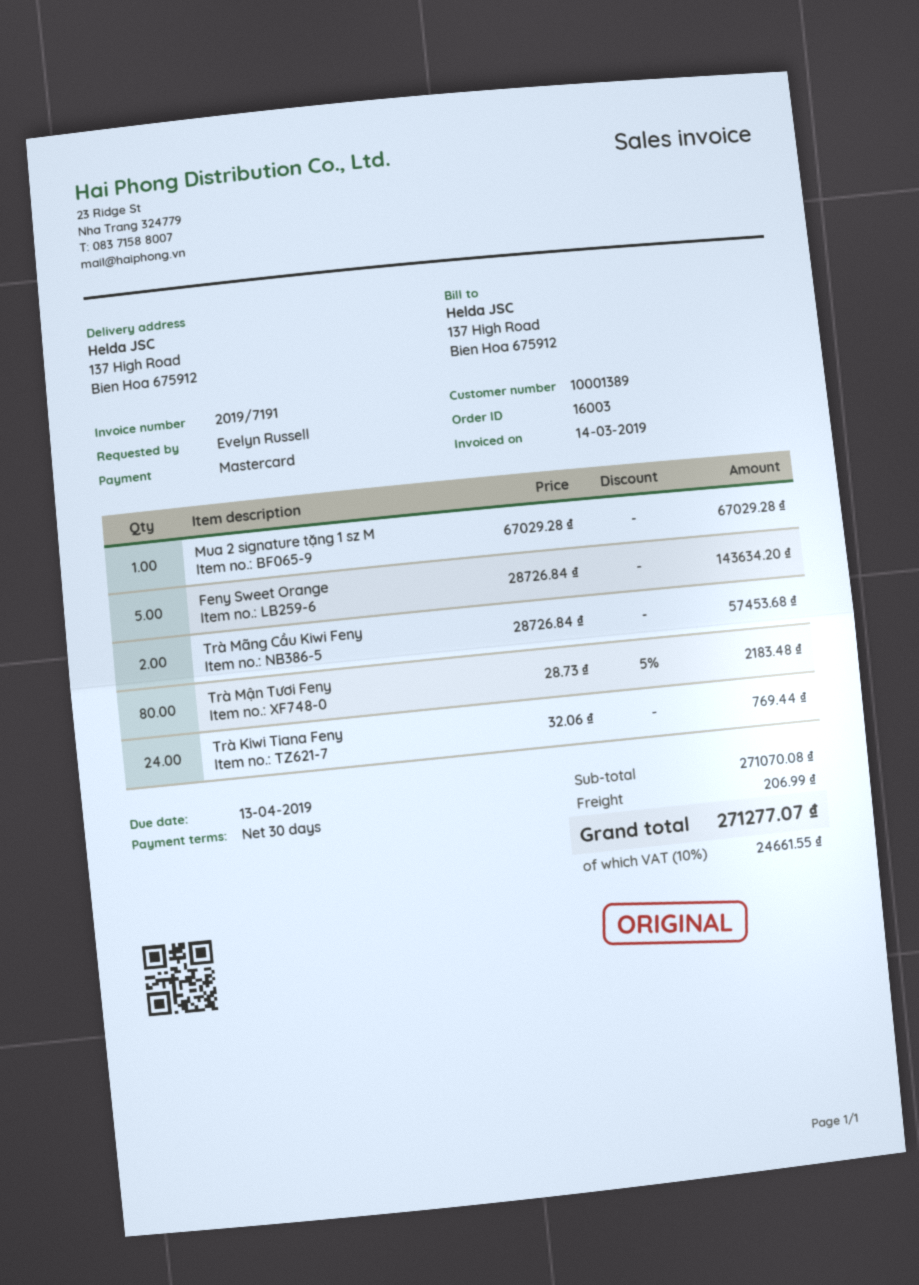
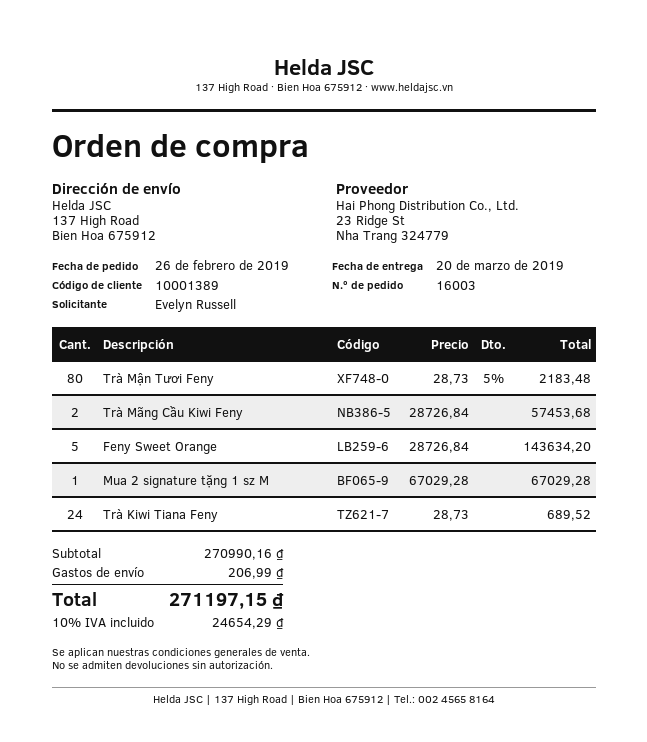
Trà Kiwi Tiana Feny: 24 x 32.06 = 769.44 -> 24 x 28.73 = 689.52
subtotal: 271070.08 -> 270990.16
tax: 10% = 24661.55 -> 10% = 24654.29
total: 271277.07 -> 271197.15

